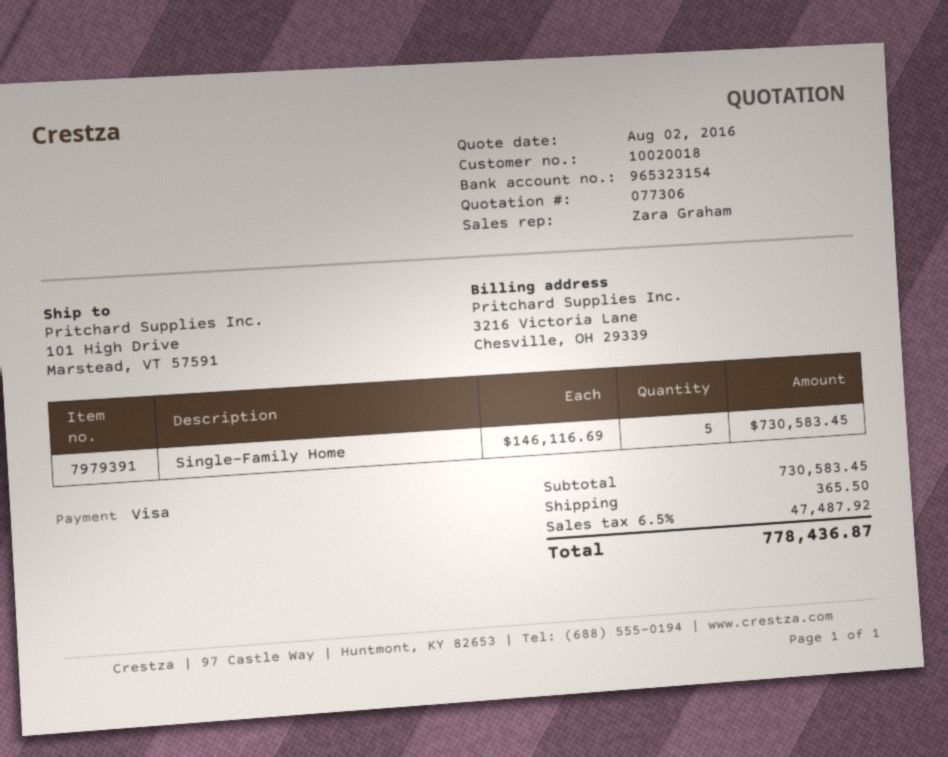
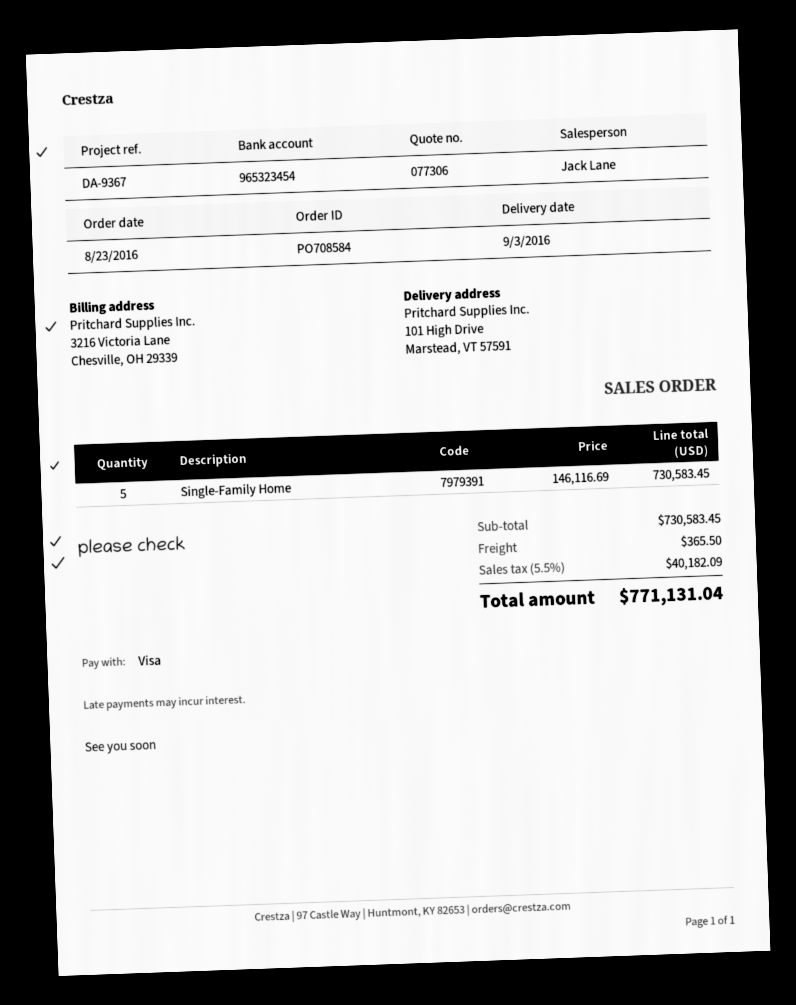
sales rep: Zara Graham -> Jack Lane
bank account: 965323154 -> 965323454
tax: 6.5% = 47487.92 -> 5.5% = 40182.09
total: 778436.87 -> 771131.04

